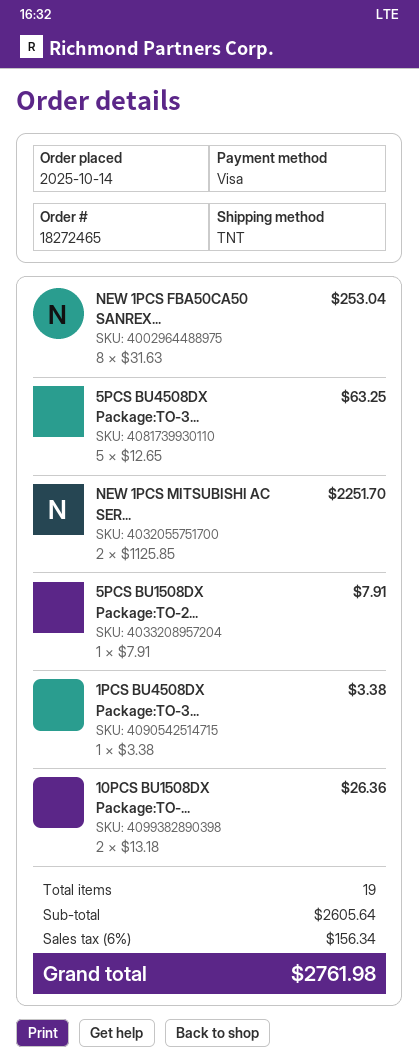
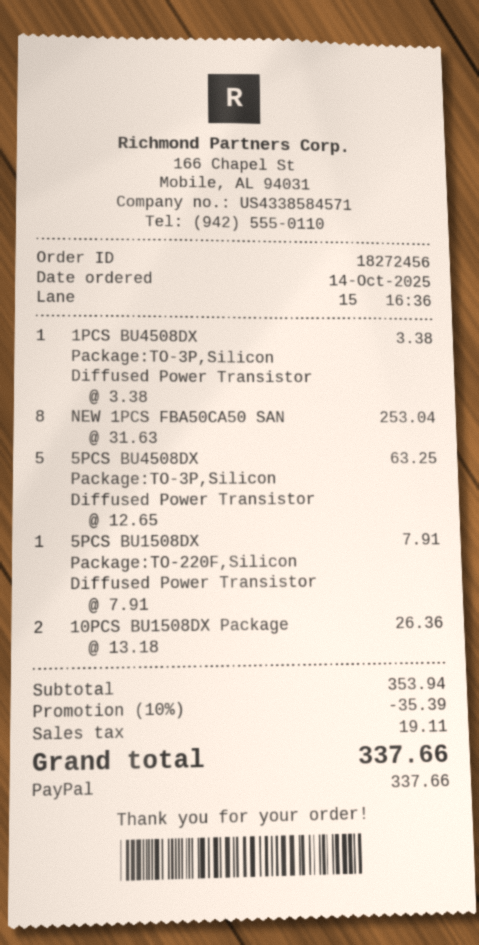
order number: 18272465 -> 18272456
payment method: Visa -> PayPal
NEW 1PCS MITSUBISHI AC SER...: 2 x 1125.85 = 2251.70 -> none
subtotal: 2605.64 -> 353.94
discount: none -> 10% = 35.39
tax: 156.34 -> 19.11
total: 2761.98 -> 337.66

